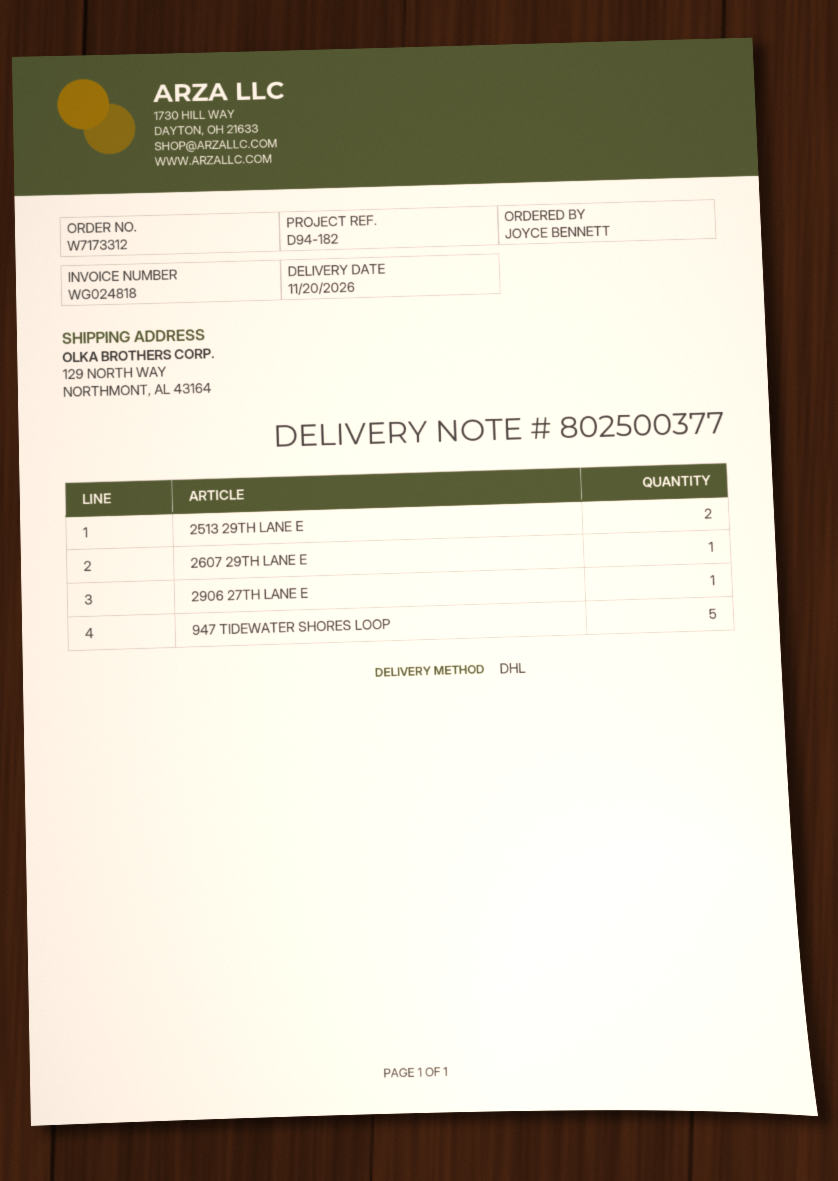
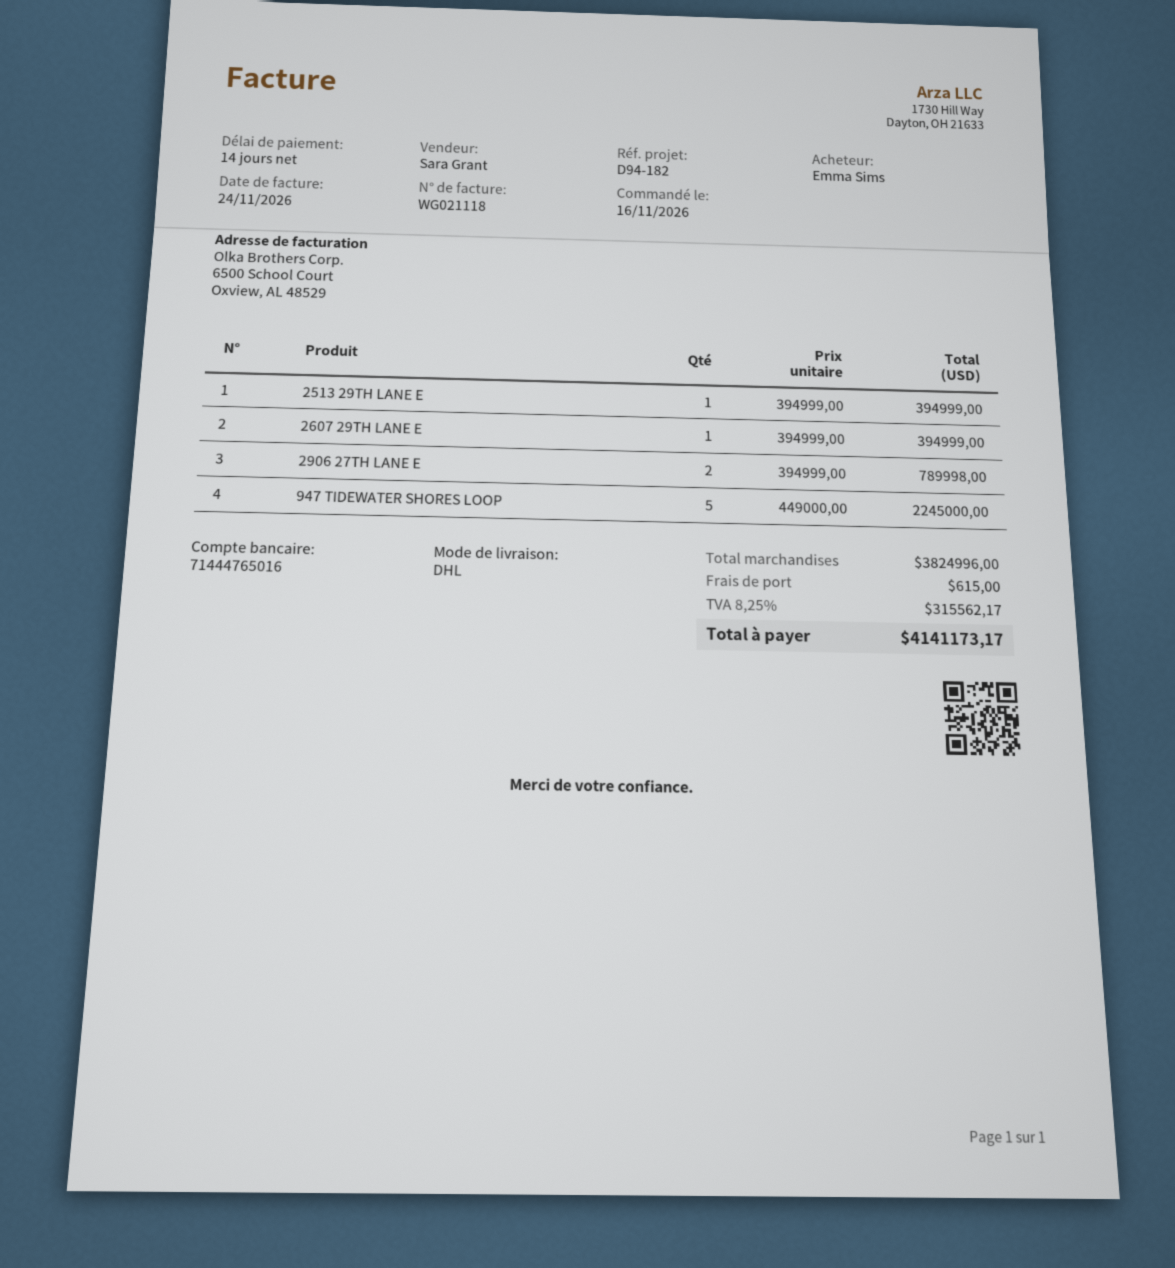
invoice number: WG024818 -> WG021118
ordered by: JOYCE BENNETT -> Emma Sims
2513 29TH LANE E: 2 -> 1
2906 27TH LANE E: 1 -> 2

